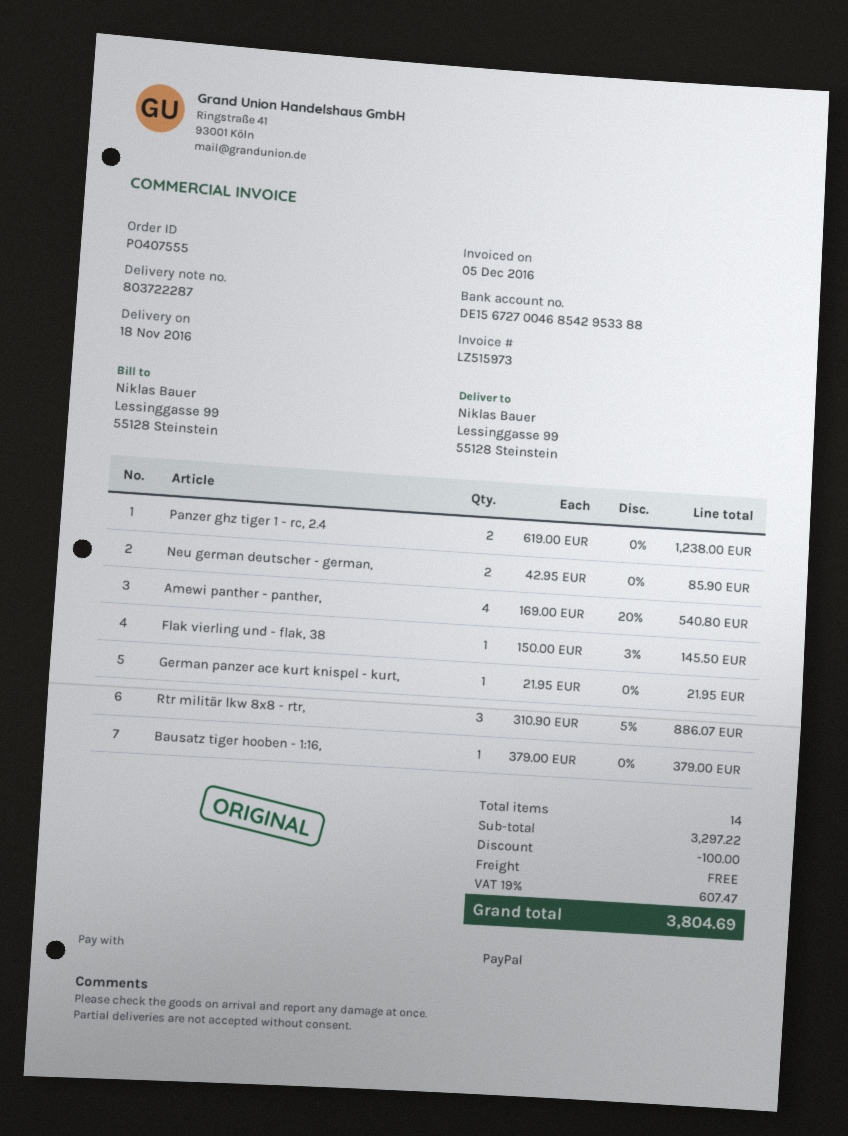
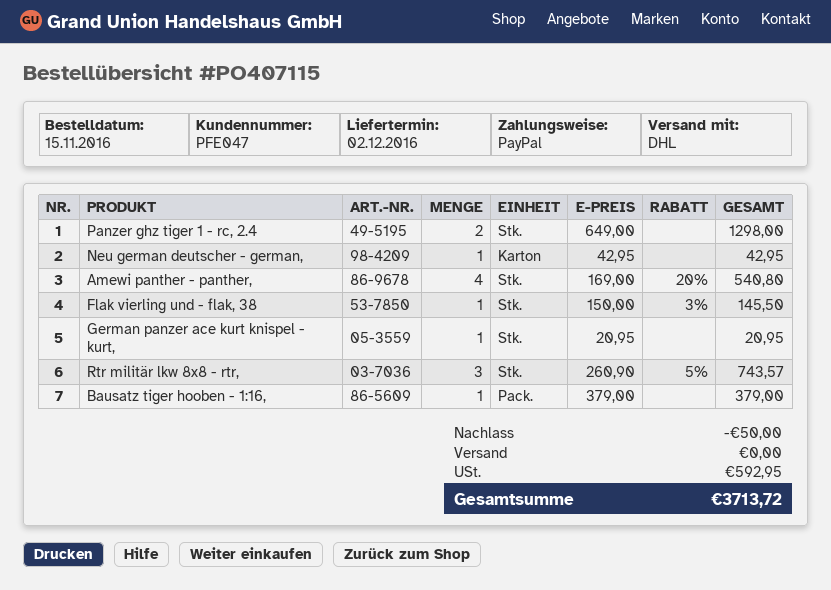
order number: PO407555 -> PO407115
delivery date: 2016-11-18 -> 2016-12-02
Panzer ghz tiger 1 - rc, 2.4: 2 x 619.00 = 1238.00 -> 2 x 649.00 = 1298.00
Neu german deutscher - german,: 2 x 42.95 = 85.90 -> 1 x 42.95 = 42.95
German panzer ace kurt knispel - kurt,: 1 x 21.95 = 21.95 -> 1 x 20.95 = 20.95
Rtr militär lkw 8x8 - rtr,: 3 x 310.90 - 5% = 886.07 -> 3 x 260.90 - 5% = 743.57
discount: 100.00 -> 50.00
tax: 607.47 -> 592.95
total: 3804.69 -> 3713.72

